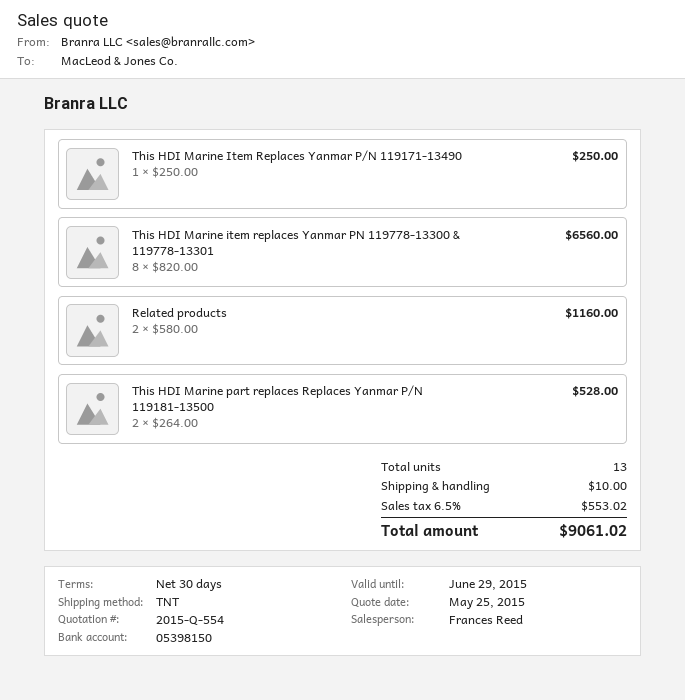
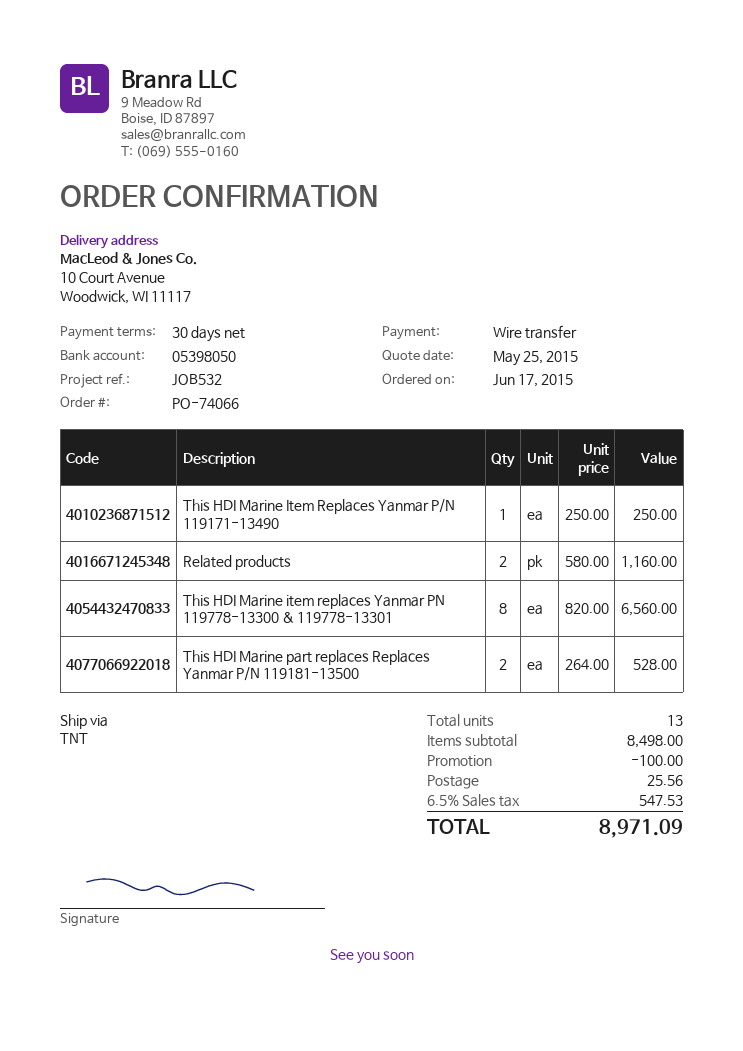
bank account: 05398150 -> 05398050
discount: none -> 100.00
shipping: 10.00 -> 25.56
tax: 6.5% = 553.02 -> 6.5% = 547.53
total: 9061.02 -> 8971.09

